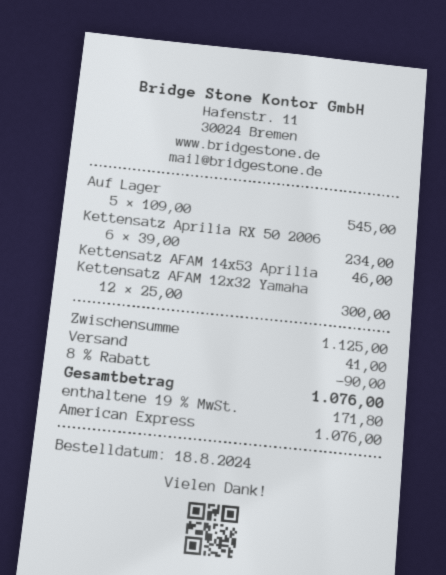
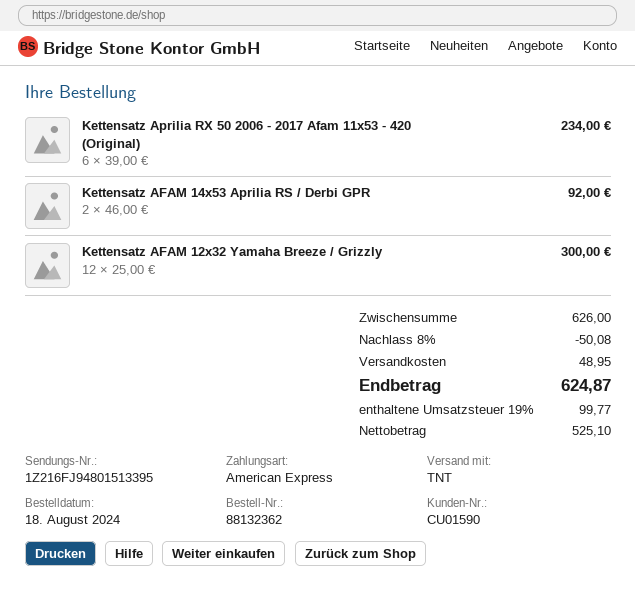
Auf Lager: 5 x 109.00 = 545.00 -> none
Kettensatz AFAM 14x53 Aprilia: 1 x 46.00 = 46.00 -> 2 x 46.00 = 92.00
subtotal: 1125.00 -> 626.00
discount: 8% = 90.00 -> 8% = 50.08
shipping: 41.00 -> 48.95
tax: 19% = 171.80 -> 19% = 99.77
total: 1076.00 -> 624.87

